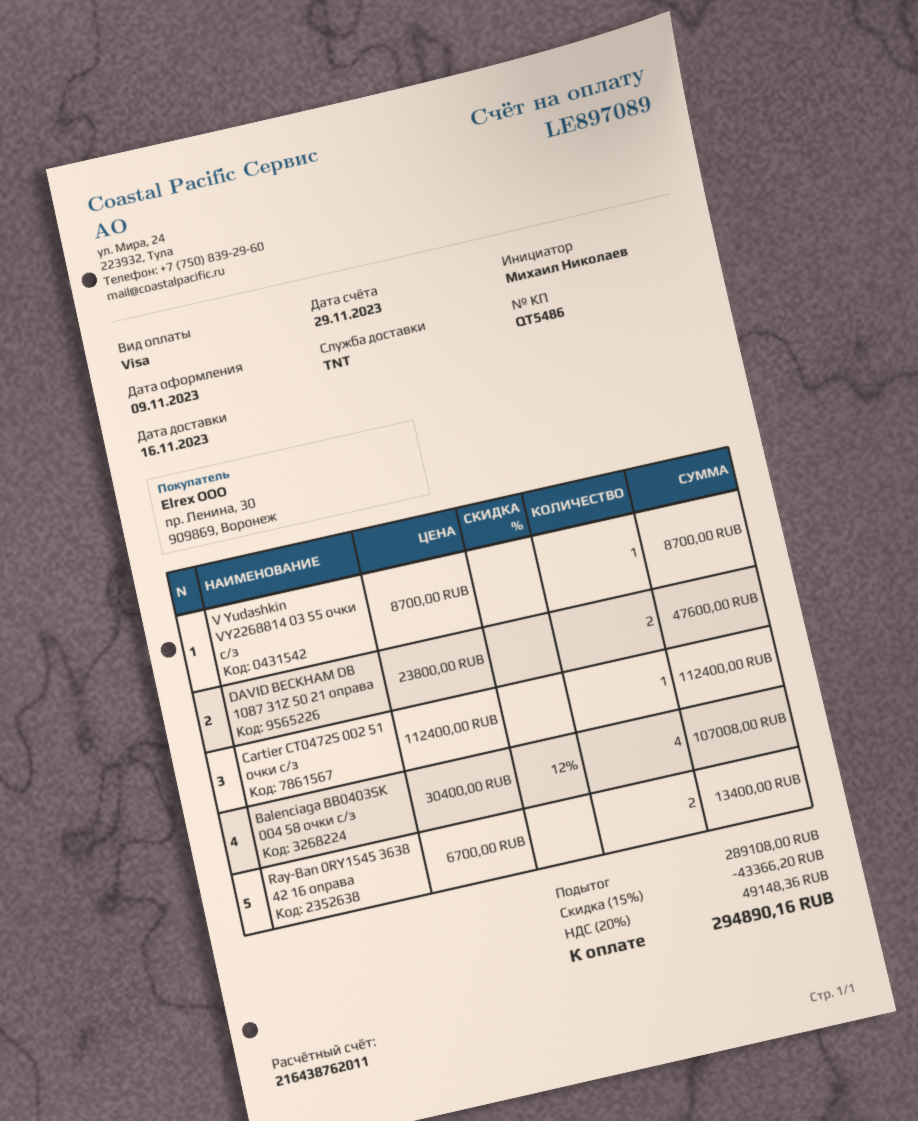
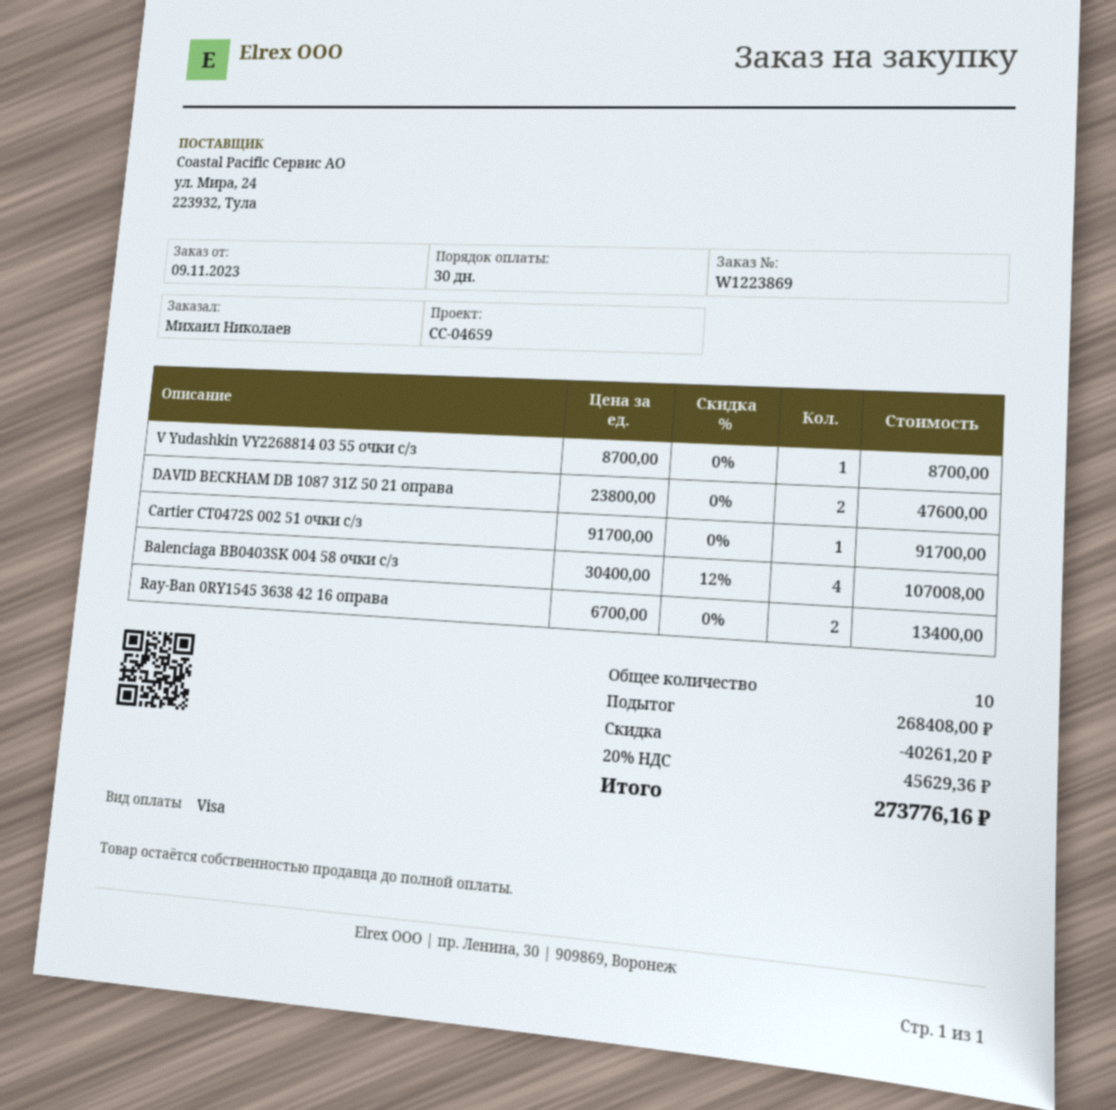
Cartier CT0472S 002 51 очки с/з: 1 x 112400.00 = 112400.00 -> 1 x 91700.00 = 91700.00
subtotal: 289108.00 -> 268408.00
discount: 43366.20 -> 40261.20
tax: 20% = 49148.36 -> 20% = 45629.36
total: 294890.16 -> 273776.16

